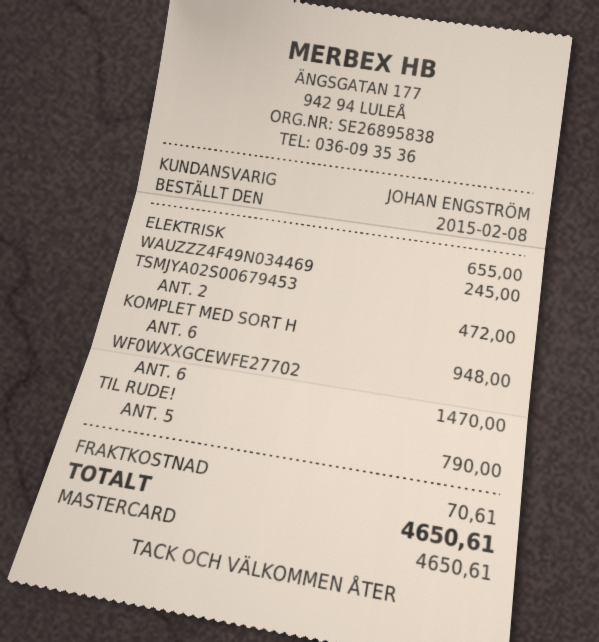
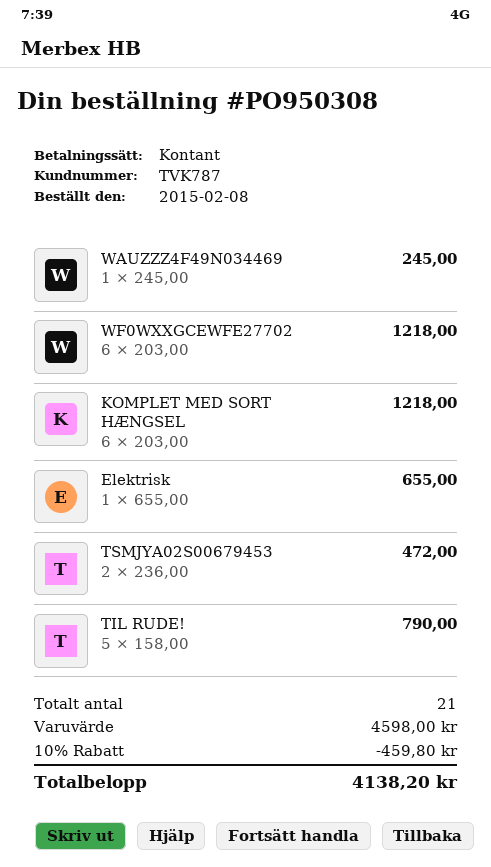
payment method: Mastercard -> cash
KOMPLET MED SORT H: 6 for 948.00 -> 6 for 1218.00
WF0WXXGCEWFE27702: 6 for 1470.00 -> 6 for 1218.00
discount: none -> 10% = 459.80
shipping: 70.61 -> none
total: 4650.61 -> 4138.20

